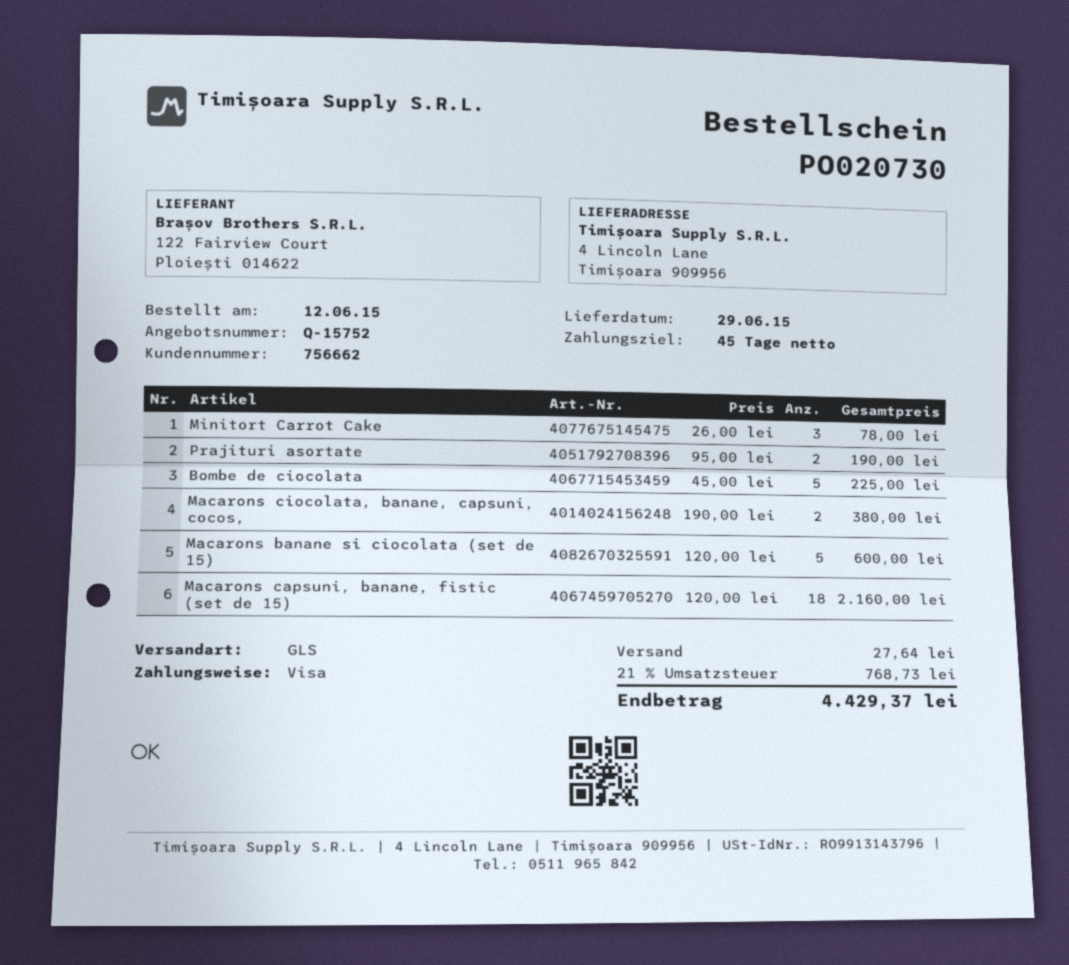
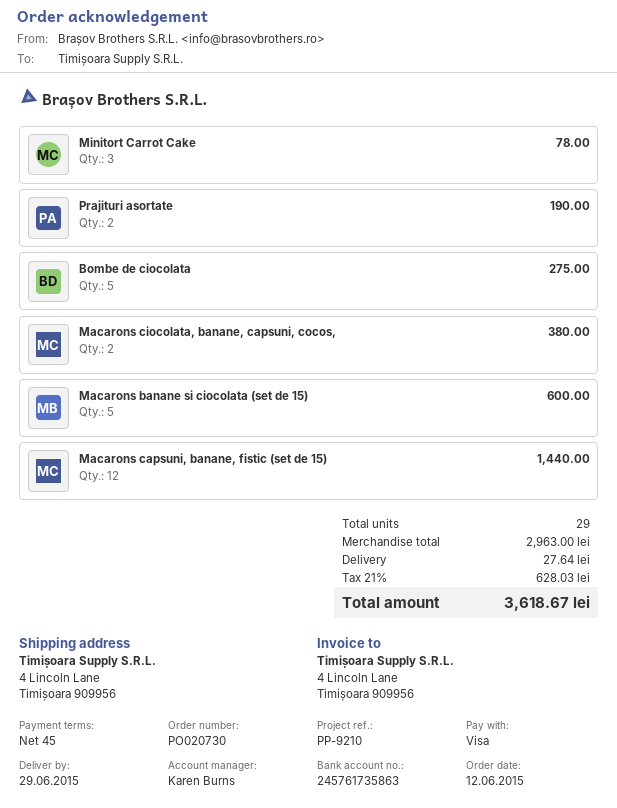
Bombe de ciocolata: 5 for 225.00 -> 5 for 275.00
Macarons capsuni, banane, fistic (set de 15): 18 for 2160.00 -> 12 for 1440.00
tax: 21% = 768.73 -> 21% = 628.03
total: 4429.37 -> 3618.67

